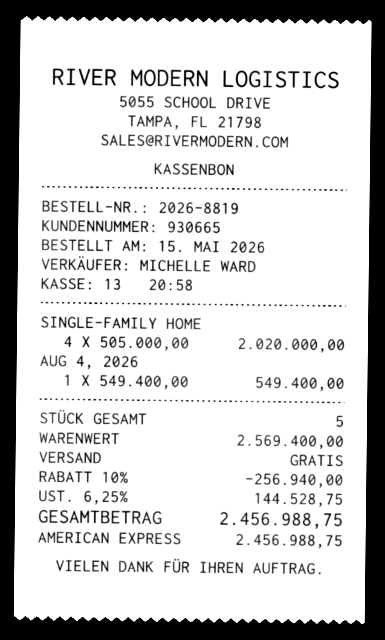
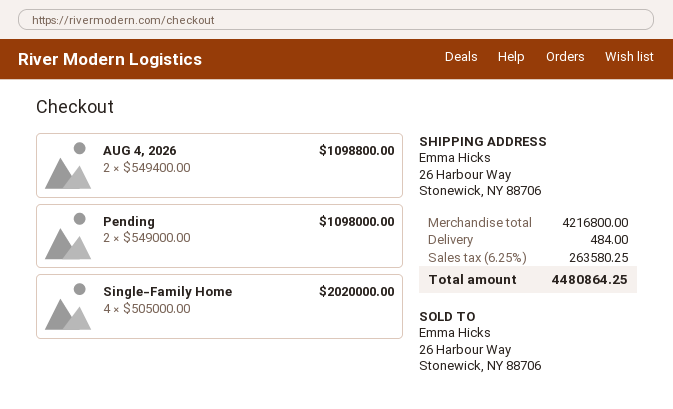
AUG 4, 2026: 1 x 549400.00 = 549400.00 -> 2 x 549400.00 = 1098800.00
Pending: none -> 2 x 549000.00 = 1098000.00
subtotal: 2569400.00 -> 4216800.00
discount: 10% = 256940.00 -> none
shipping: 0.00 -> 484.00
tax: 6.25% = 144528.75 -> 6.25% = 263580.25
total: 2456988.75 -> 4480864.25

